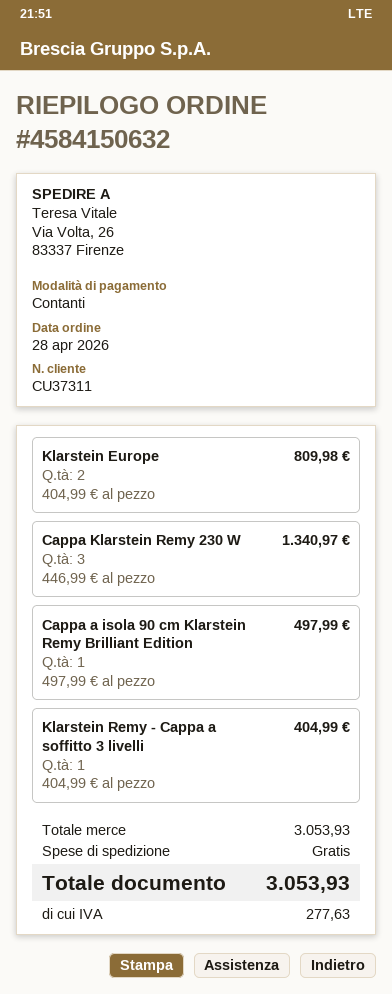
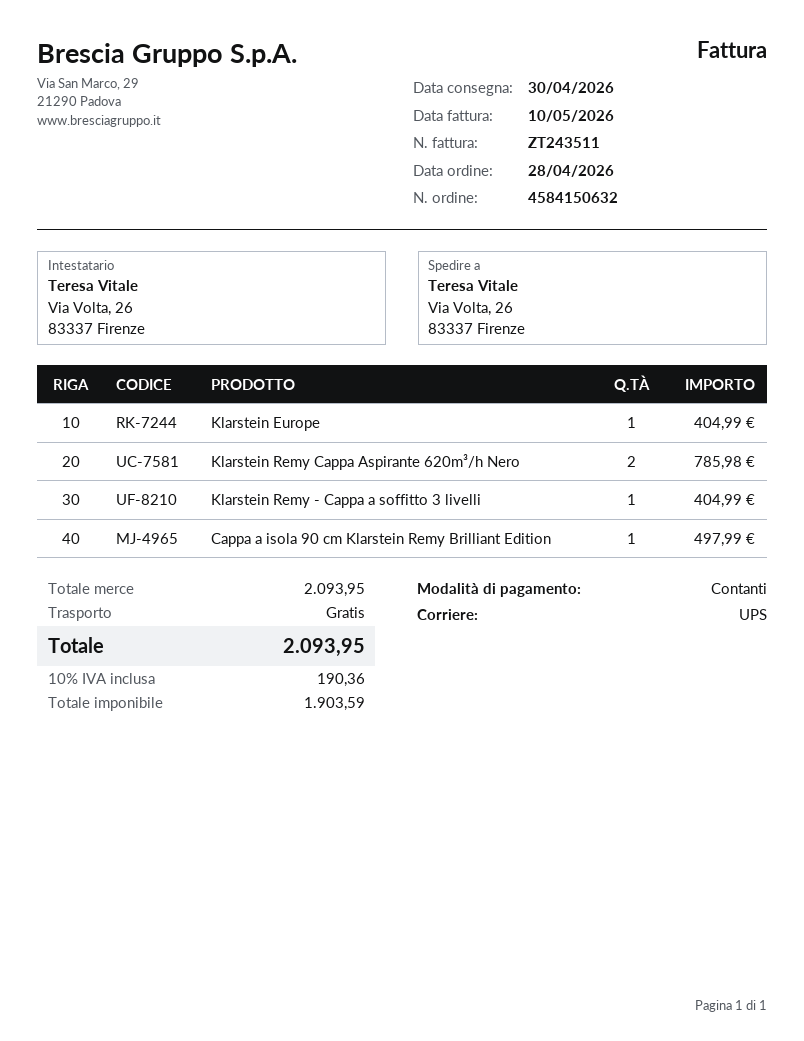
Klarstein Europe: 2 for 809.98 -> 1 for 404.99
Cappa Klarstein Remy 230 W: 3 for 1340.97 -> none
Klarstein Remy Cappa Aspirante 620m³/h Nero: none -> 2 for 785.98
subtotal: 3053.93 -> 2093.95
tax: 277.63 -> 190.36
total: 3053.93 -> 2093.95

